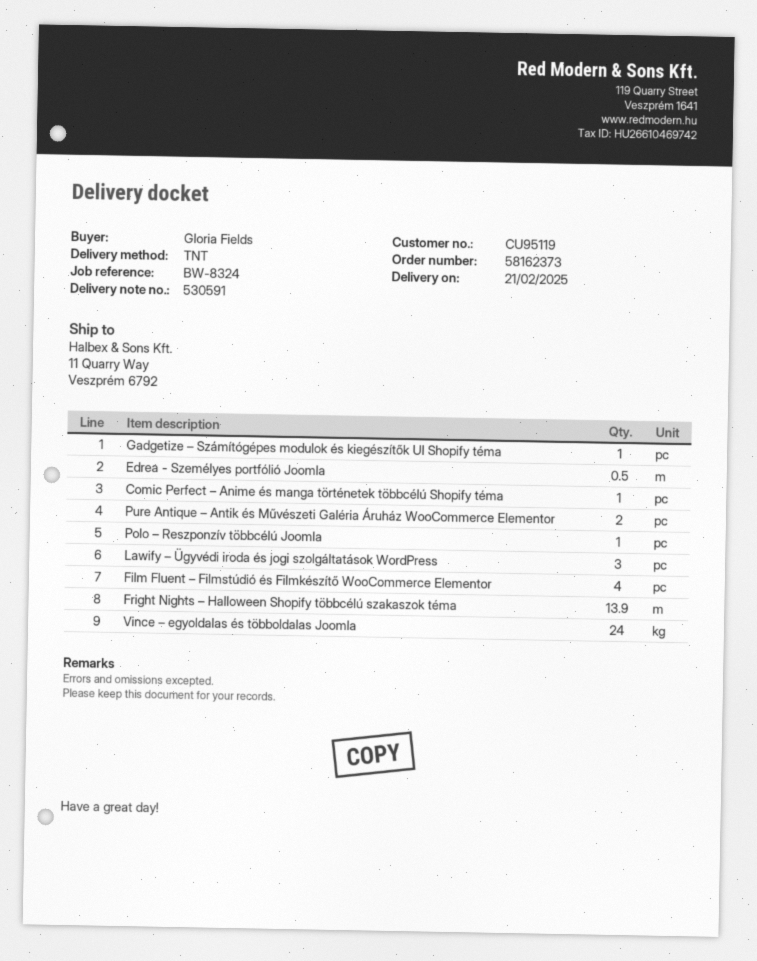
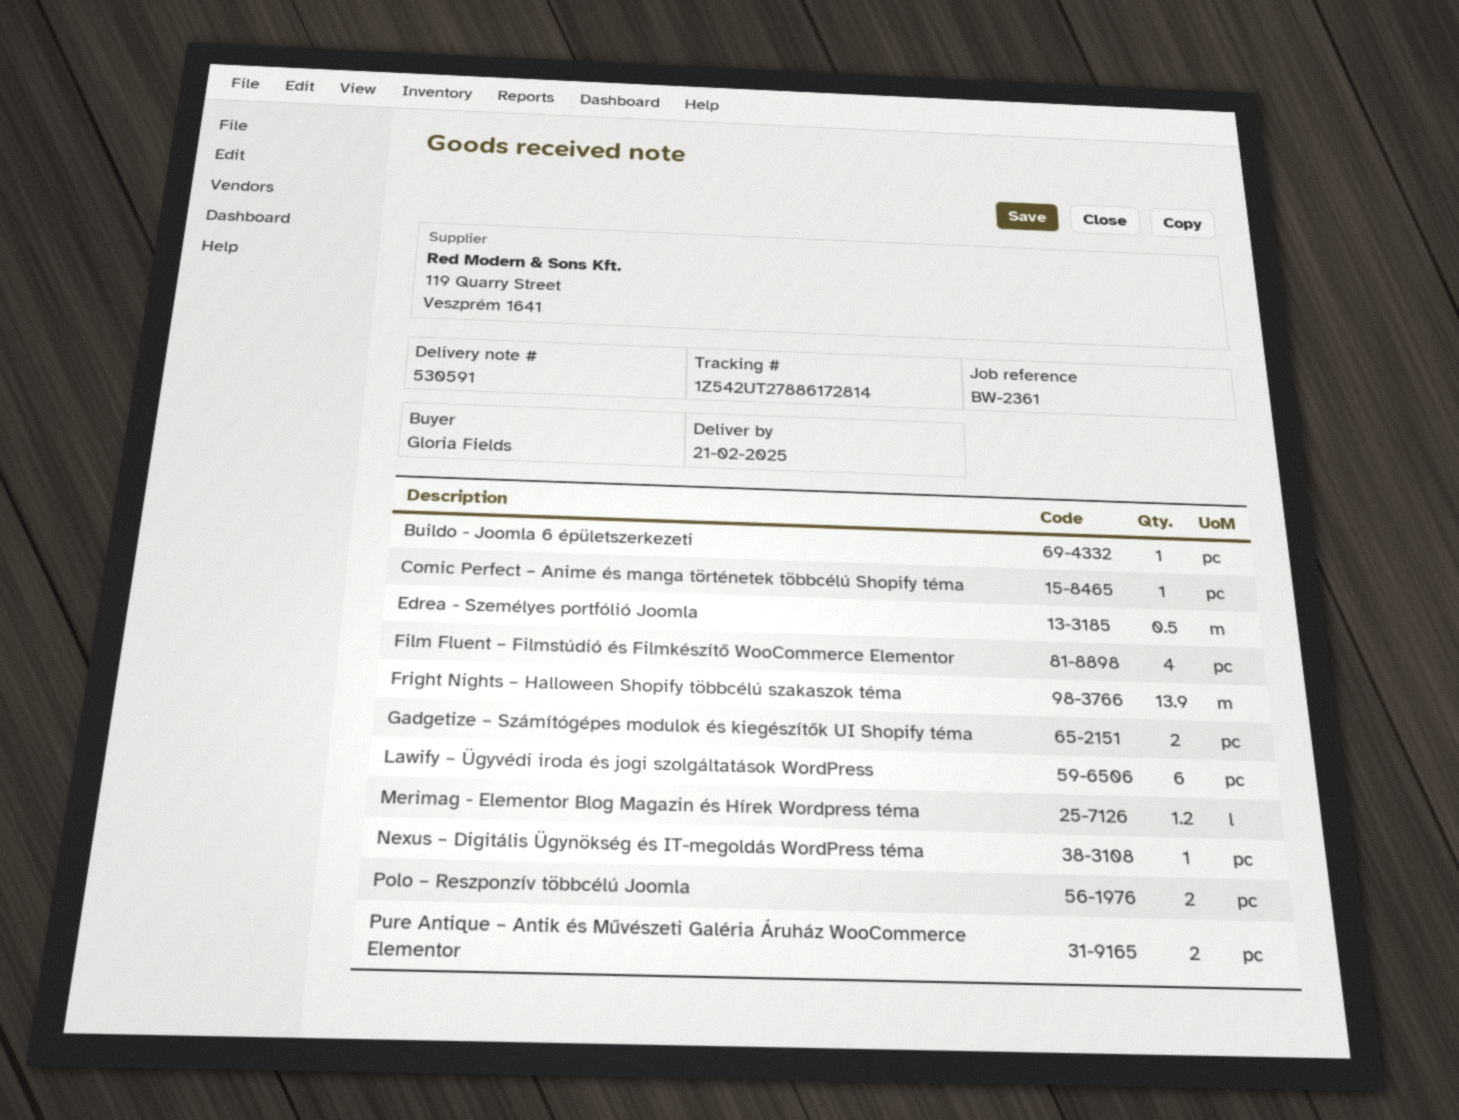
reference: BW-8324 -> BW-2361
Gadgetize – Számítógépes modulok és kiegészítők UI Shopify téma: 1 -> 2
Polo – Reszponzív többcélú Joomla: 1 -> 2
Lawify – Ügyvédi iroda és jogi szolgáltatások WordPress: 3 -> 6
Vince – egyoldalas és többoldalas Joomla: 24 -> none
Buildo - Joomla 6 épületszerkezeti: none -> 1
Merimag - Elementor Blog Magazin és Hírek Wordpress téma: none -> 1.2
Nexus – Digitális Ügynökség és IT-megoldás WordPress téma: none -> 1

